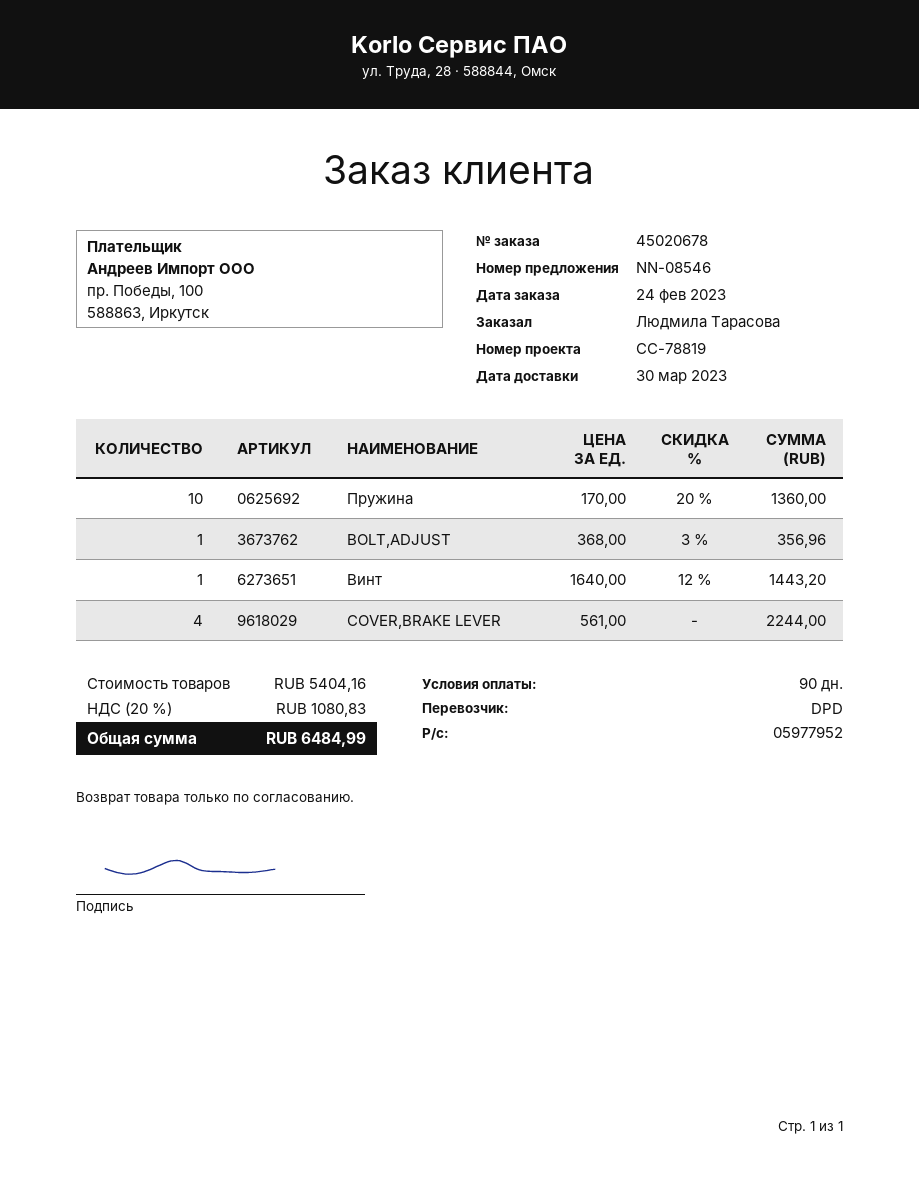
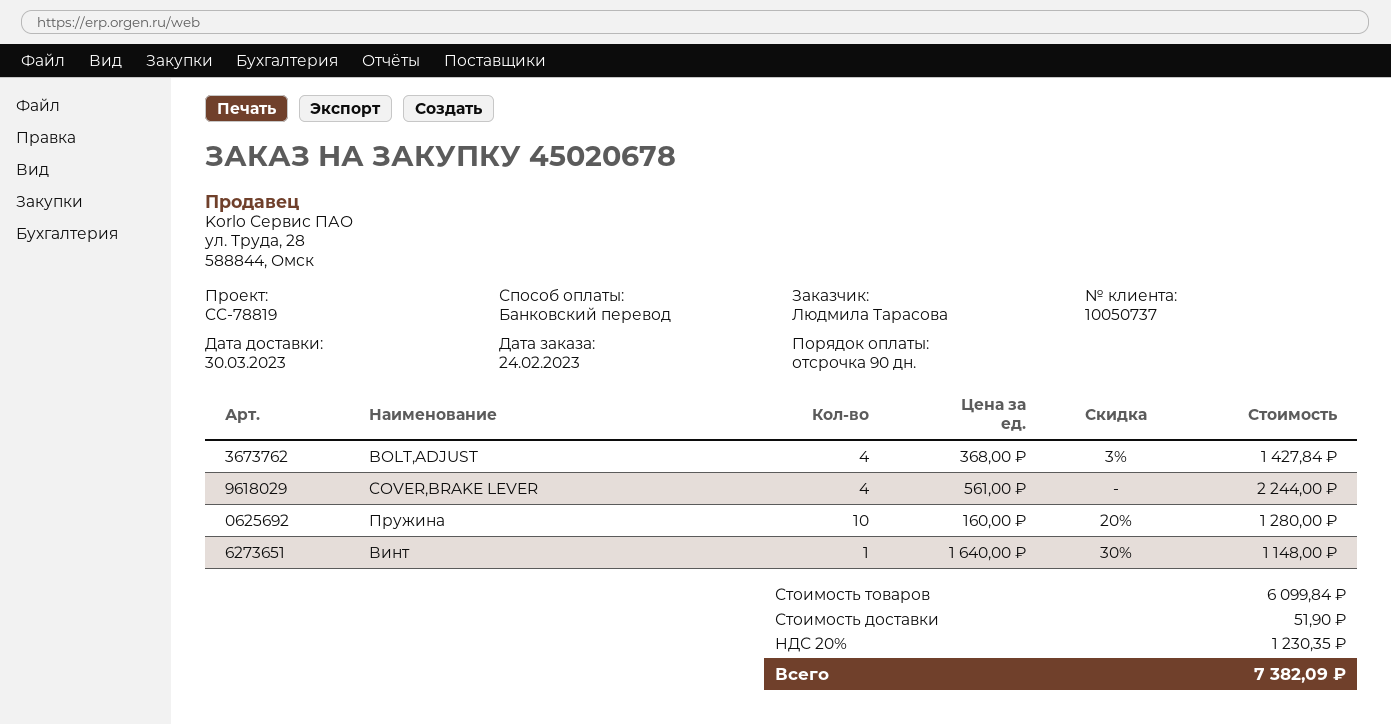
Пружина: 10 x 170.00 - 20% = 1360.00 -> 10 x 160.00 - 20% = 1280.00
BOLT,ADJUST: 1 x 368.00 - 3% = 356.96 -> 4 x 368.00 - 3% = 1427.84
Винт: 1 x 1640.00 - 12% = 1443.20 -> 1 x 1640.00 - 30% = 1148.00
subtotal: 5404.16 -> 6099.84
shipping: none -> 51.90
tax: 20% = 1080.83 -> 20% = 1230.35
total: 6484.99 -> 7382.09

